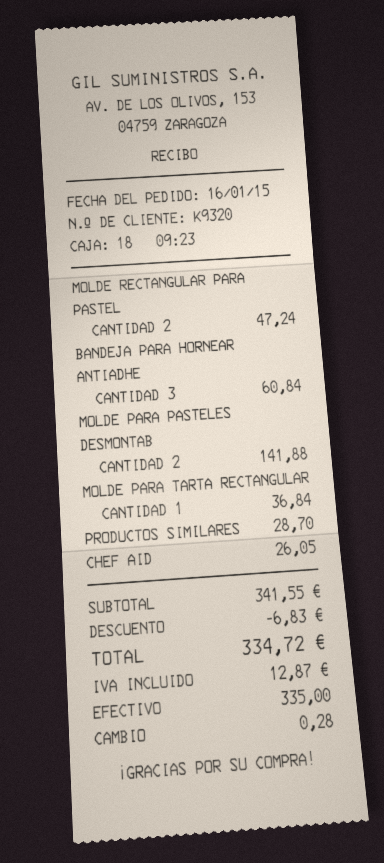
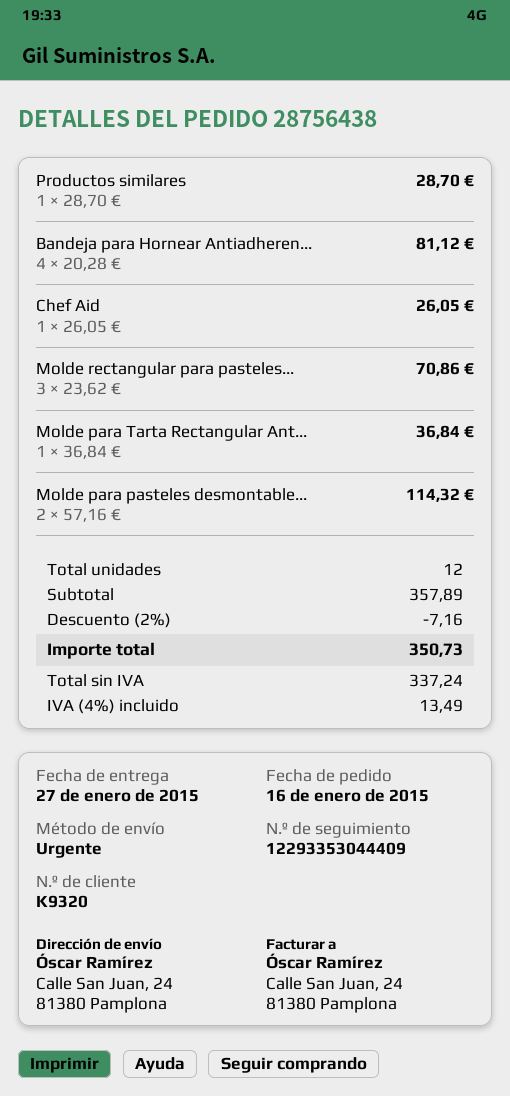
MOLDE RECTANGULAR PARA PASTEL: 2 for 47.24 -> 3 for 70.86
BANDEJA PARA HORNEAR ANTIADHE: 3 for 60.84 -> 4 for 81.12
MOLDE PARA PASTELES DESMONTAB: 2 for 141.88 -> 2 for 114.32
subtotal: 341.55 -> 357.89
discount: 6.83 -> 7.16
tax: 12.87 -> 13.49
total: 334.72 -> 350.73

